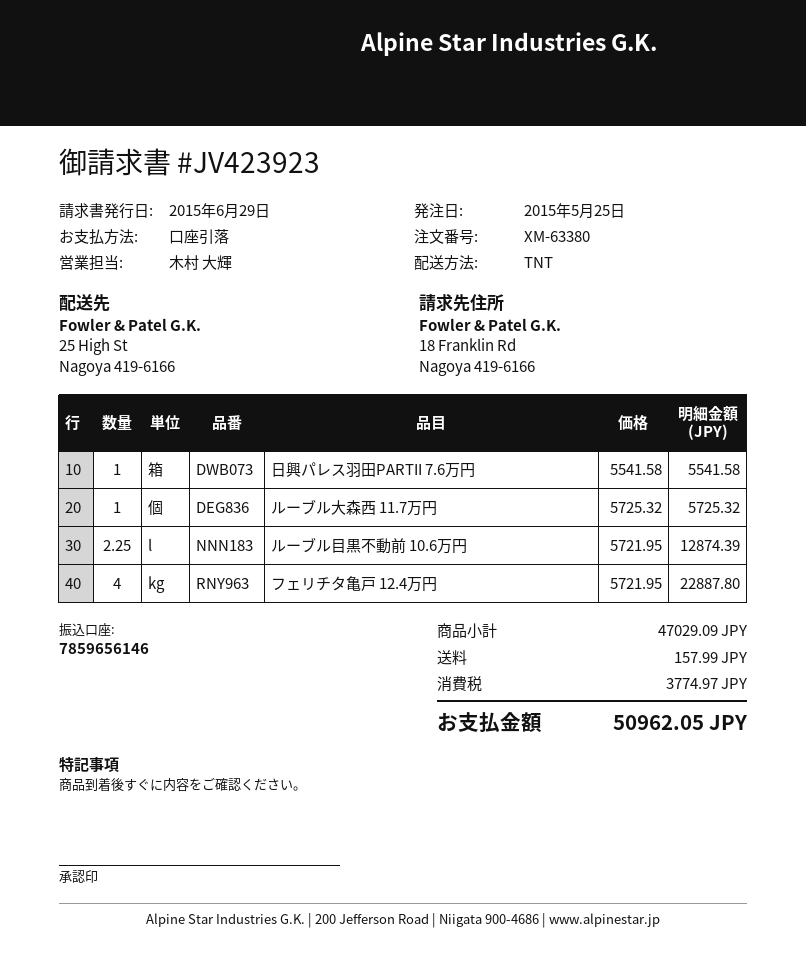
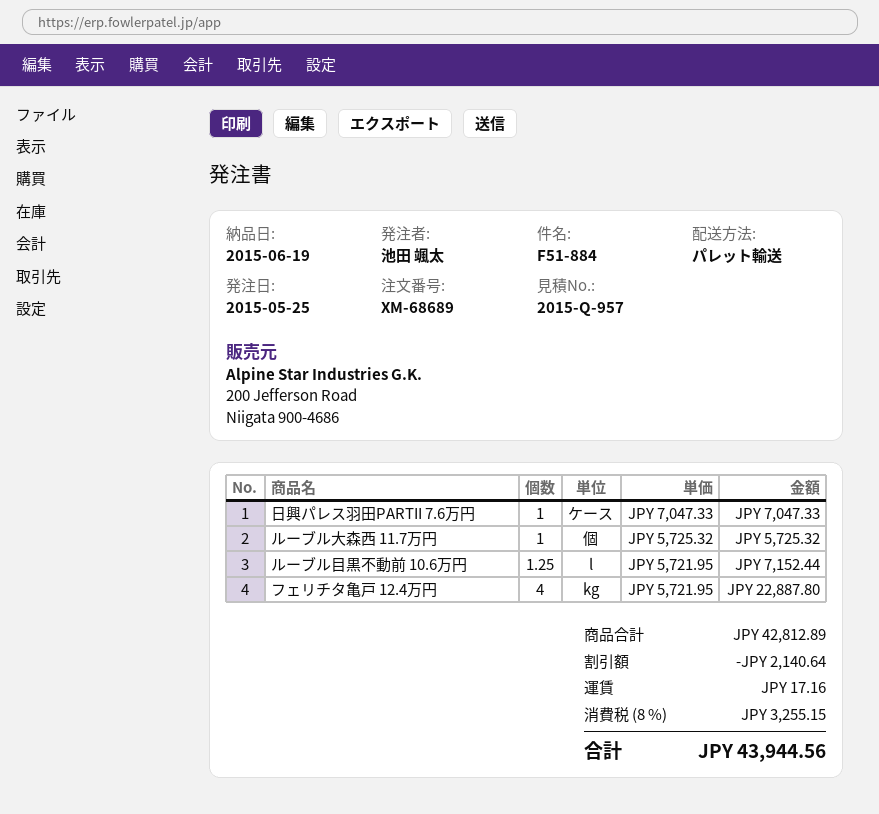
order number: XM-63380 -> XM-68689
shipping method: TNT -> pallet freight
日興パレス羽田PARTII 7.6万円: 1 x 5541.58 = 5541.58 -> 1 x 7047.33 = 7047.33
ルーブル目黒不動前 10.6万円: 2.25 x 5721.95 = 12874.39 -> 1.25 x 5721.95 = 7152.44
subtotal: 47029.09 -> 42812.89
discount: none -> 2140.64
shipping: 157.99 -> 17.16
tax: 3774.97 -> 3255.15
total: 50962.05 -> 43944.56

